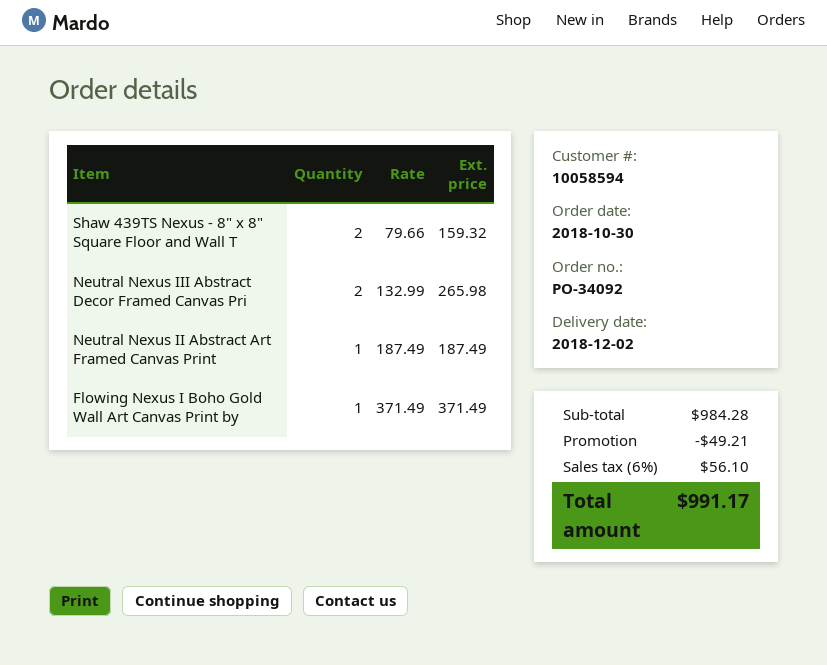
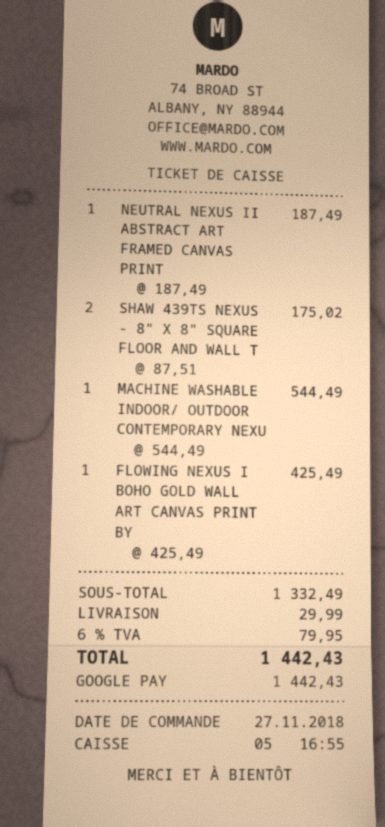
order date: 2018-10-30 -> 2018-11-27
Shaw 439TS Nexus - 8" x 8" Square Floor and Wall T: 2 x 79.66 = 159.32 -> 2 x 87.51 = 175.02
Neutral Nexus III Abstract Decor Framed Canvas Pri: 2 x 132.99 = 265.98 -> none
Flowing Nexus I Boho Gold Wall Art Canvas Print by: 1 x 371.49 = 371.49 -> 1 x 425.49 = 425.49
MACHINE WASHABLE INDOOR/ OUTDOOR CONTEMPORARY NEXU: none -> 1 x 544.49 = 544.49
subtotal: 984.28 -> 1332.49
discount: 49.21 -> none
shipping: none -> 29.99
tax: 6% = 56.10 -> 6% = 79.95
total: 991.17 -> 1442.43

